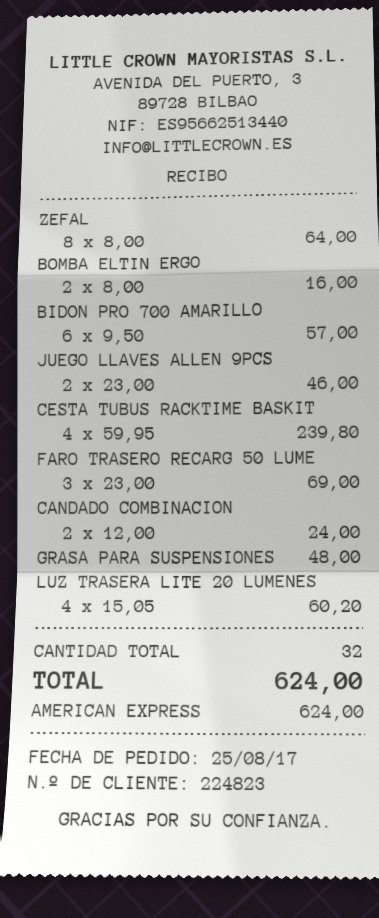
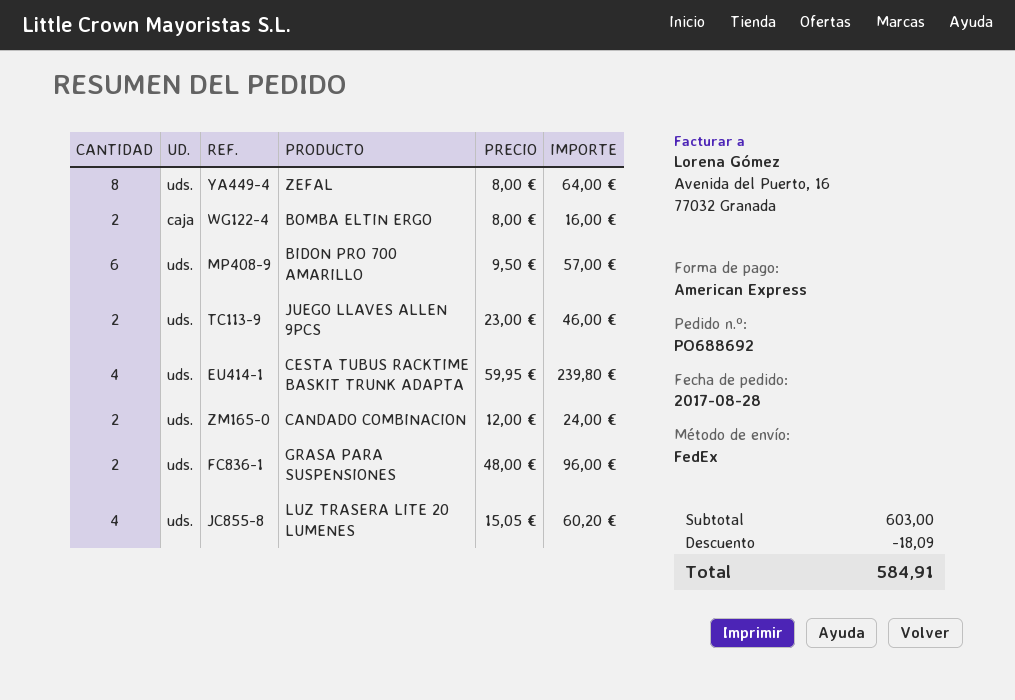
order date: 2017-08-25 -> 2017-08-28
FARO TRASERO RECARG 50 LUME: 3 x 23.00 = 69.00 -> none
GRASA PARA SUSPENSIONES: 1 x 48.00 = 48.00 -> 2 x 48.00 = 96.00
discount: none -> 18.09
total: 624.00 -> 584.91

